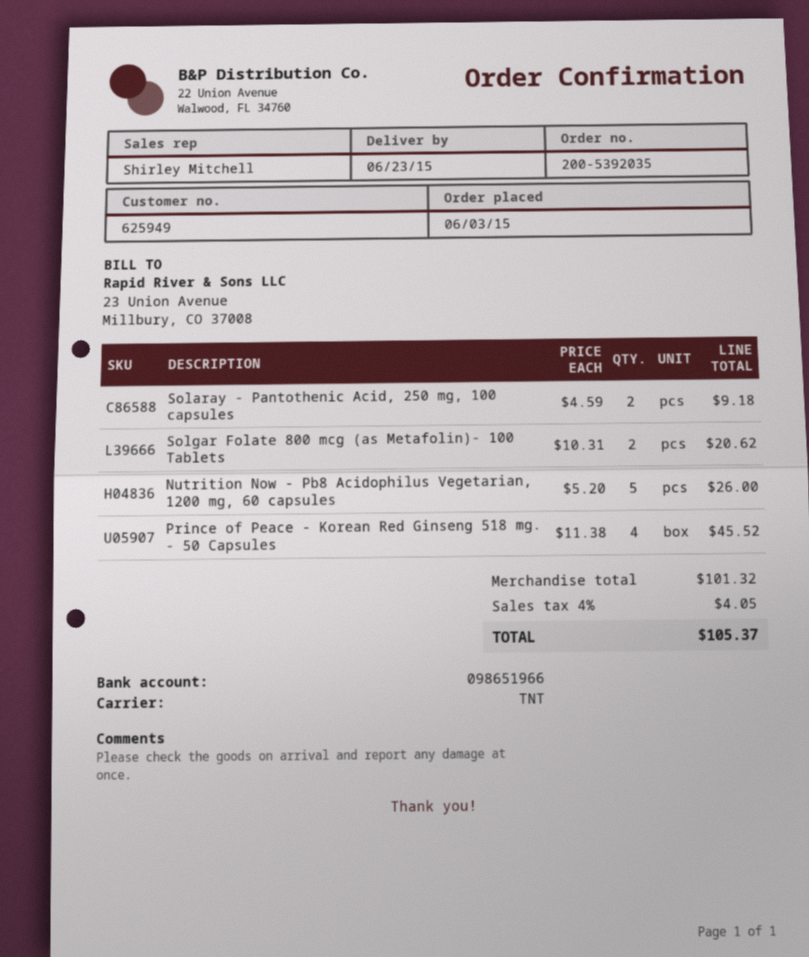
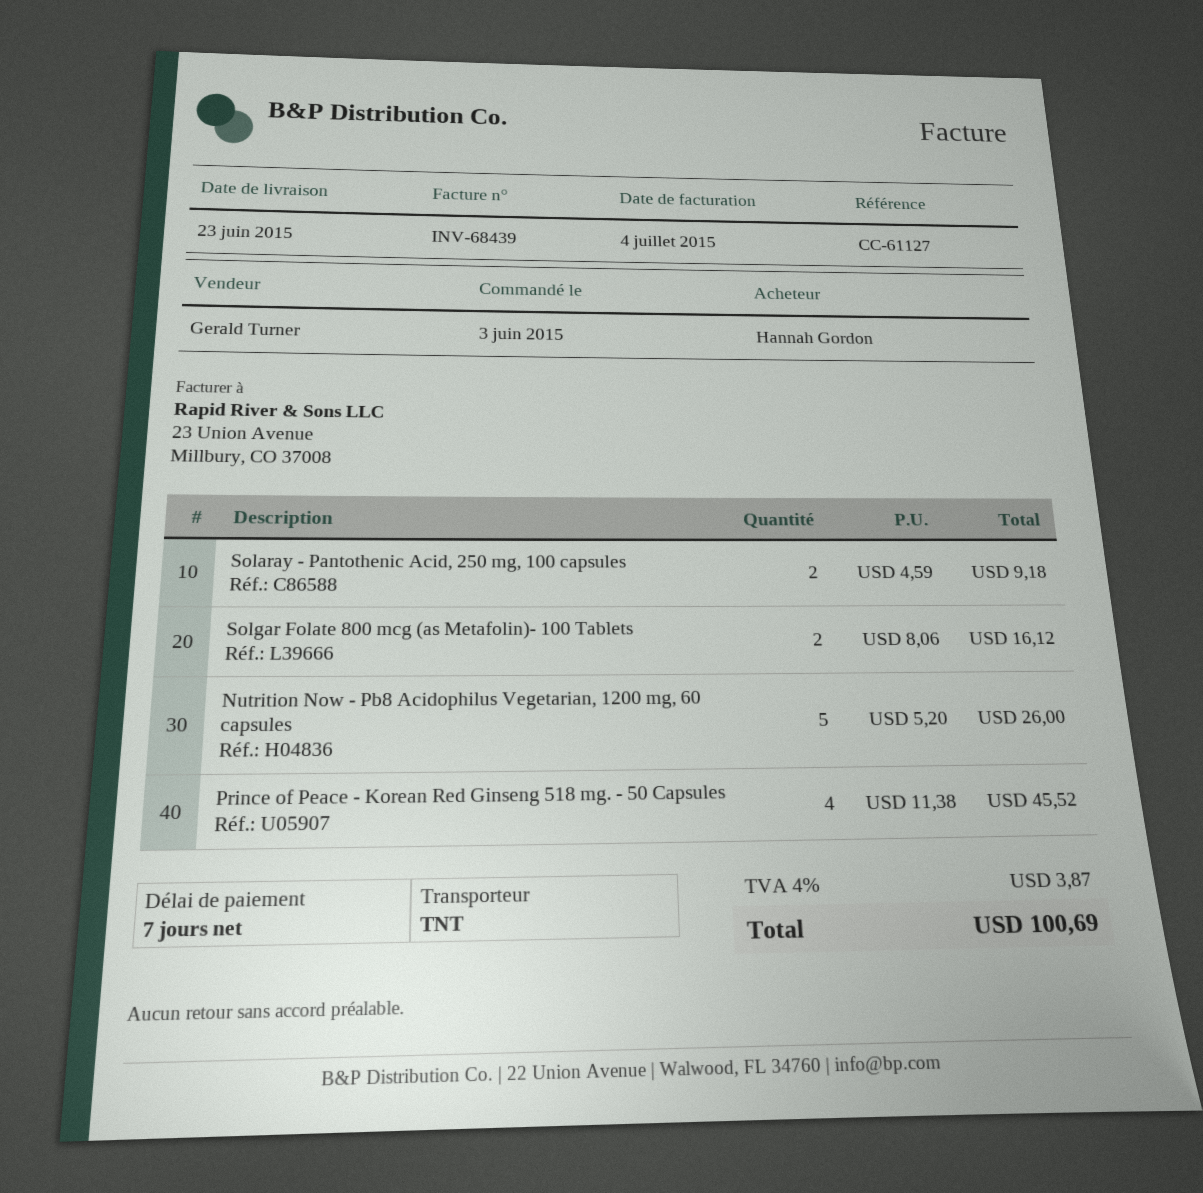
sales rep: Shirley Mitchell -> Gerald Turner
Solgar Folate 800 mcg (as Metafolin)- 100 Tablets: 2 x 10.31 = 20.62 -> 2 x 8.06 = 16.12
tax: 4% = 4.05 -> 4% = 3.87
total: 105.37 -> 100.69

